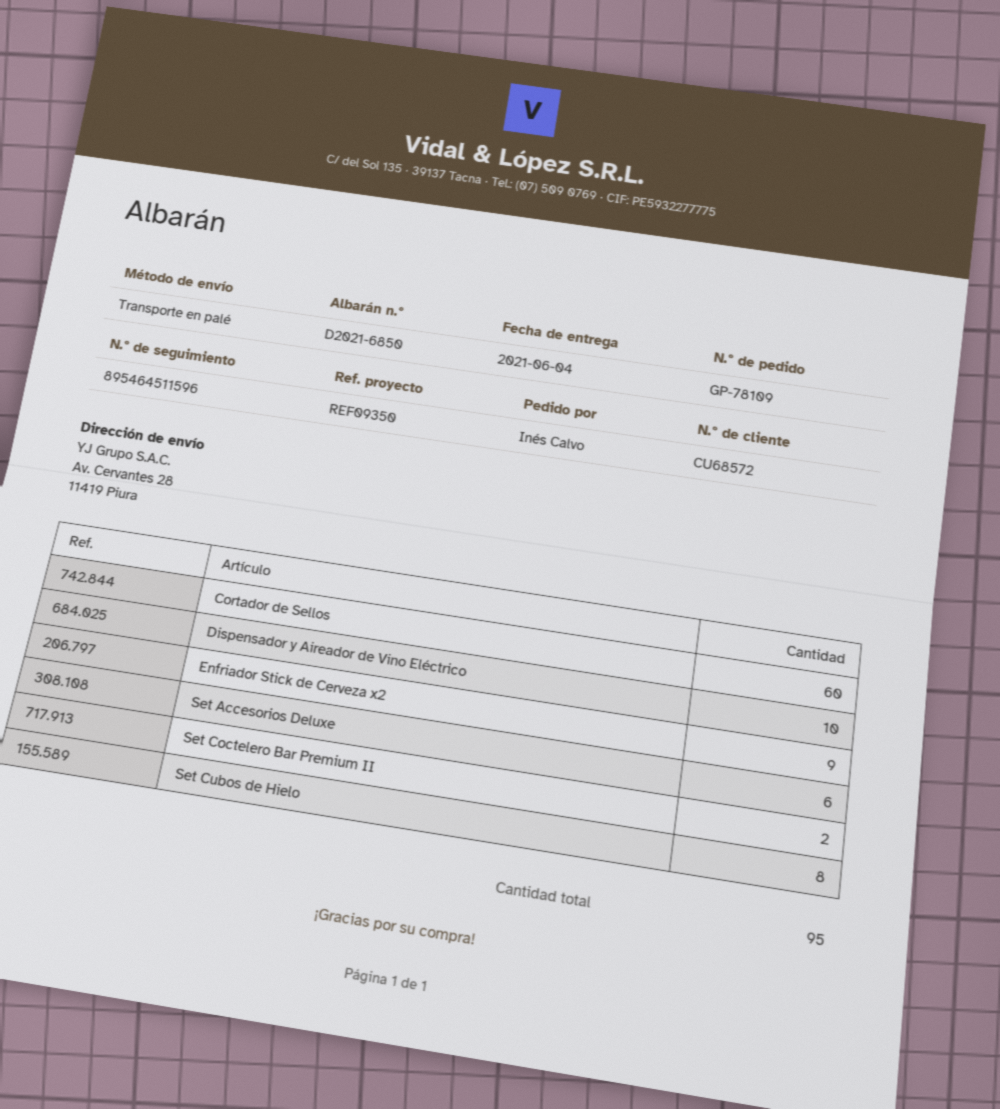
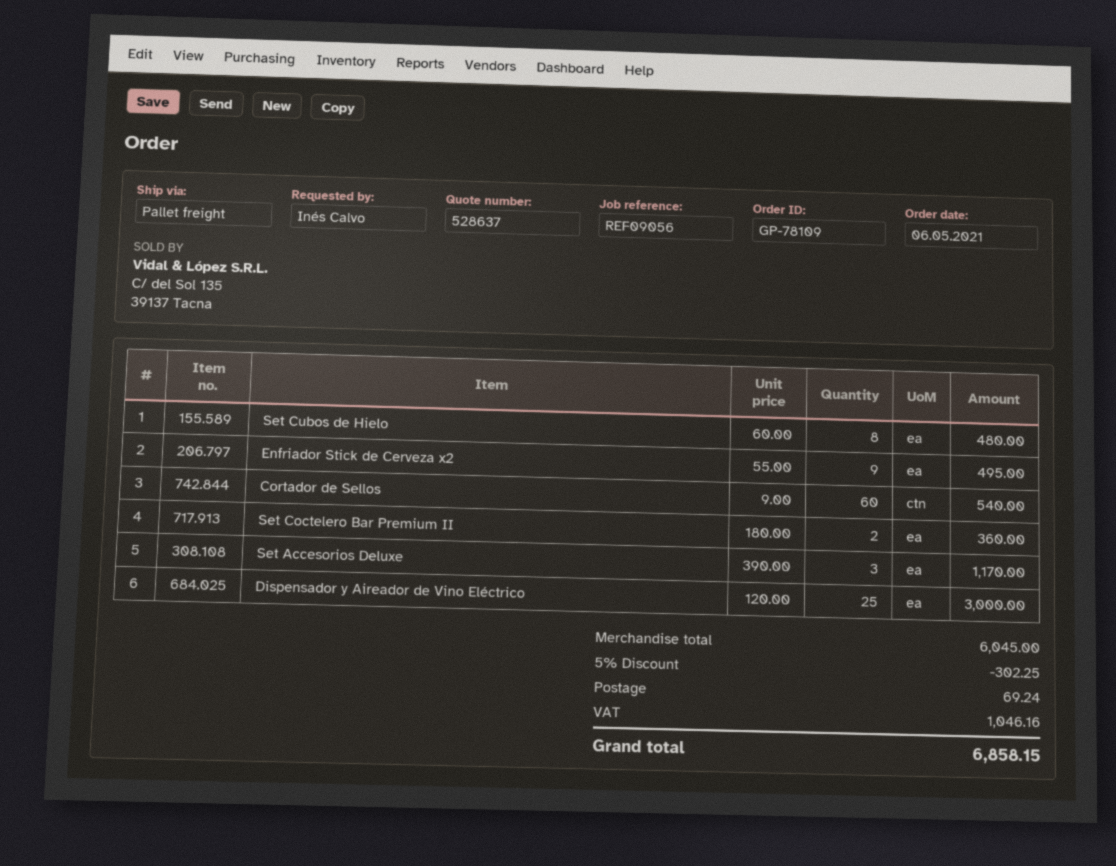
reference: REF09350 -> REF09056
Dispensador y Aireador de Vino Eléctrico: 10 -> 25
Set Accesorios Deluxe: 6 -> 3

